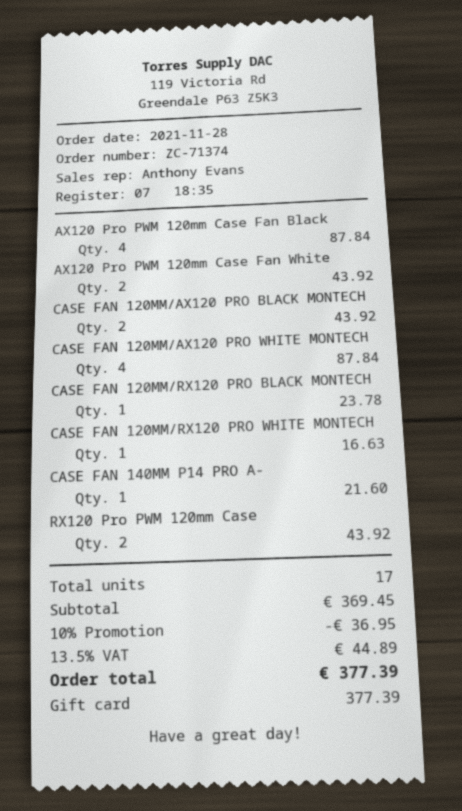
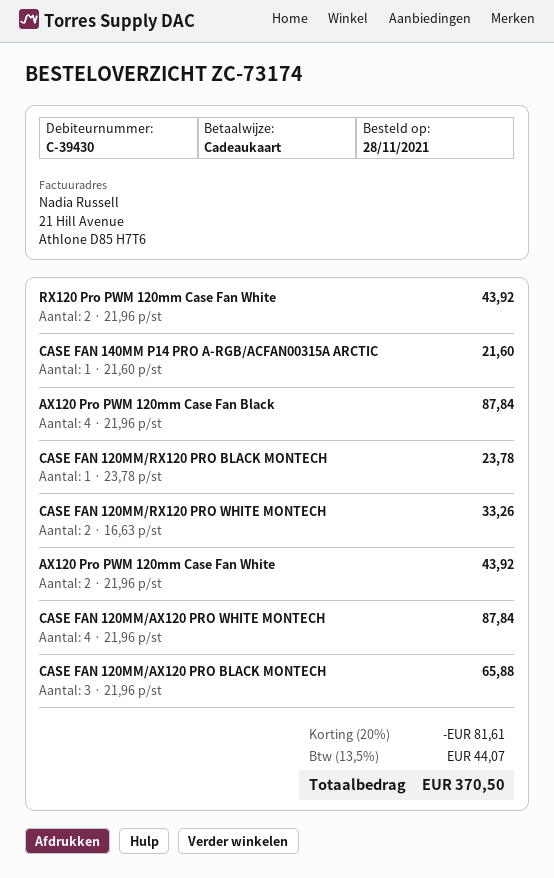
order number: ZC-71374 -> ZC-73174
CASE FAN 120MM/AX120 PRO BLACK MONTECH: 2 for 43.92 -> 3 for 65.88
CASE FAN 120MM/RX120 PRO WHITE MONTECH: 1 for 16.63 -> 2 for 33.26
discount: 10% = 36.95 -> 20% = 81.61
tax: 13.5% = 44.89 -> 13.5% = 44.07
total: 377.39 -> 370.50

